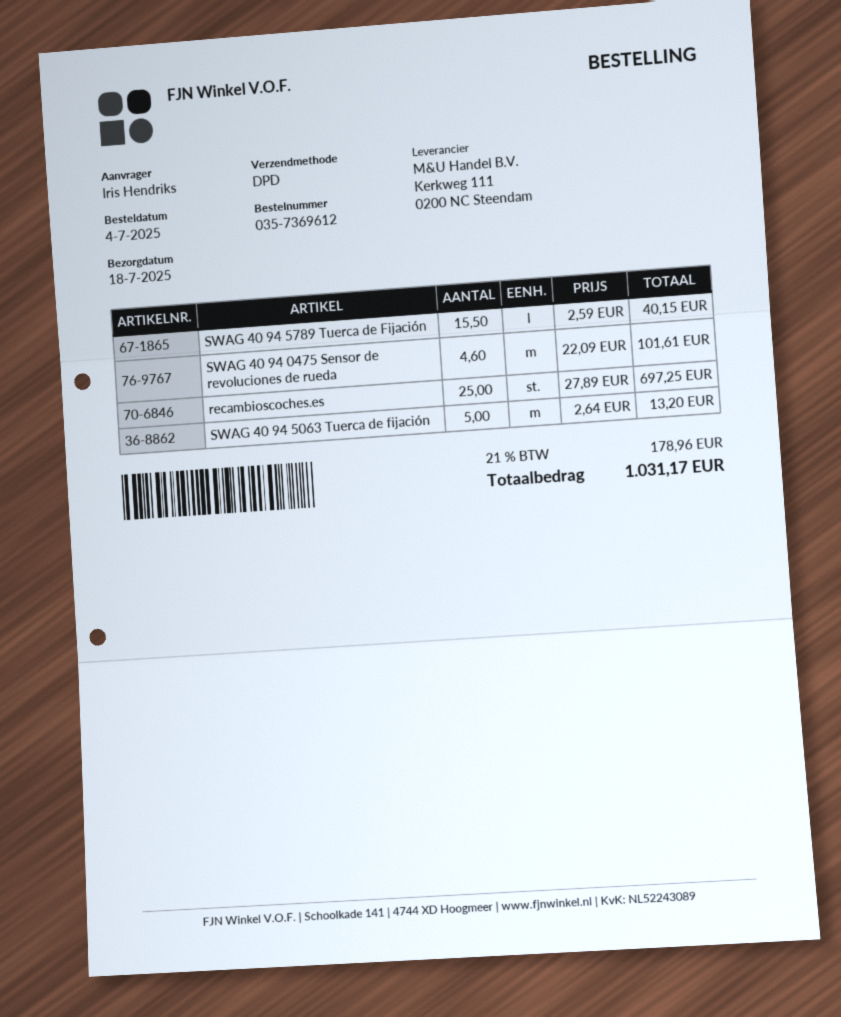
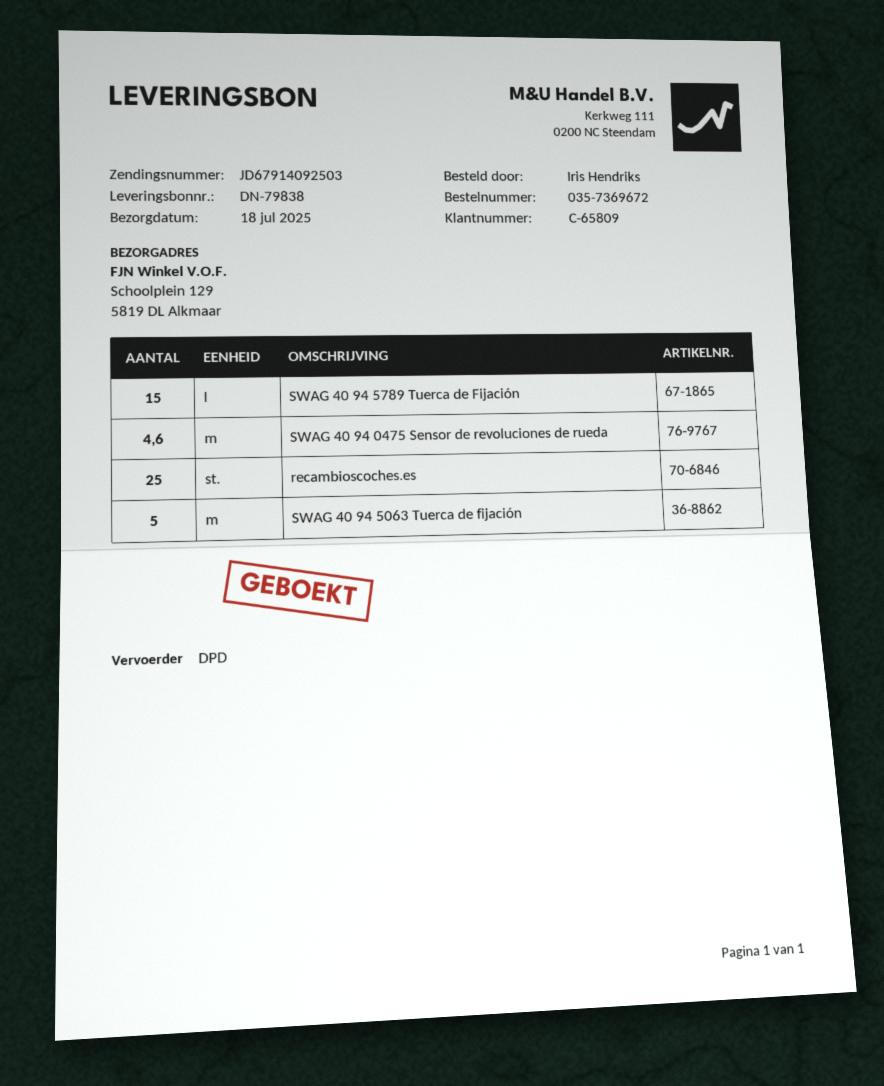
order number: 035-7369612 -> 035-7369672
SWAG 40 94 5789 Tuerca de Fijación: 15.5 -> 15

